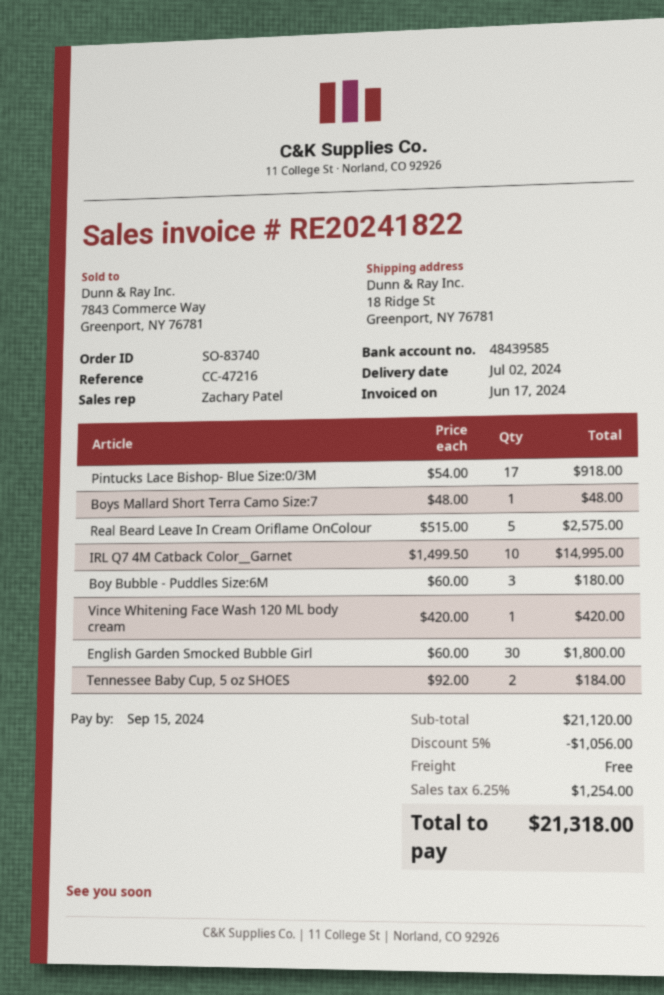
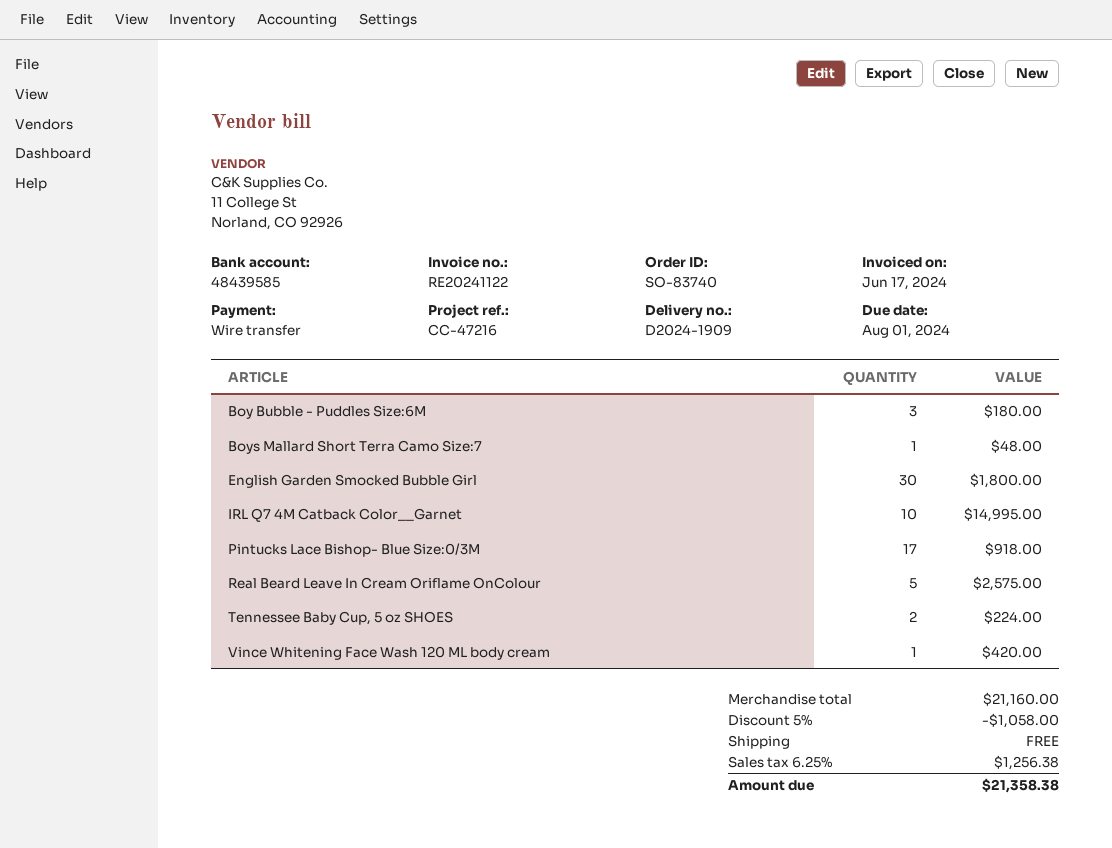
invoice number: RE20241822 -> RE20241122
due date: 2024-09-15 -> 2024-08-01
Tennessee Baby Cup, 5 oz SHOES: 2 for 184.00 -> 2 for 224.00
subtotal: 21120.00 -> 21160.00
discount: 5% = 1056.00 -> 5% = 1058.00
tax: 6.25% = 1254.00 -> 6.25% = 1256.38
total: 21318.00 -> 21358.38

